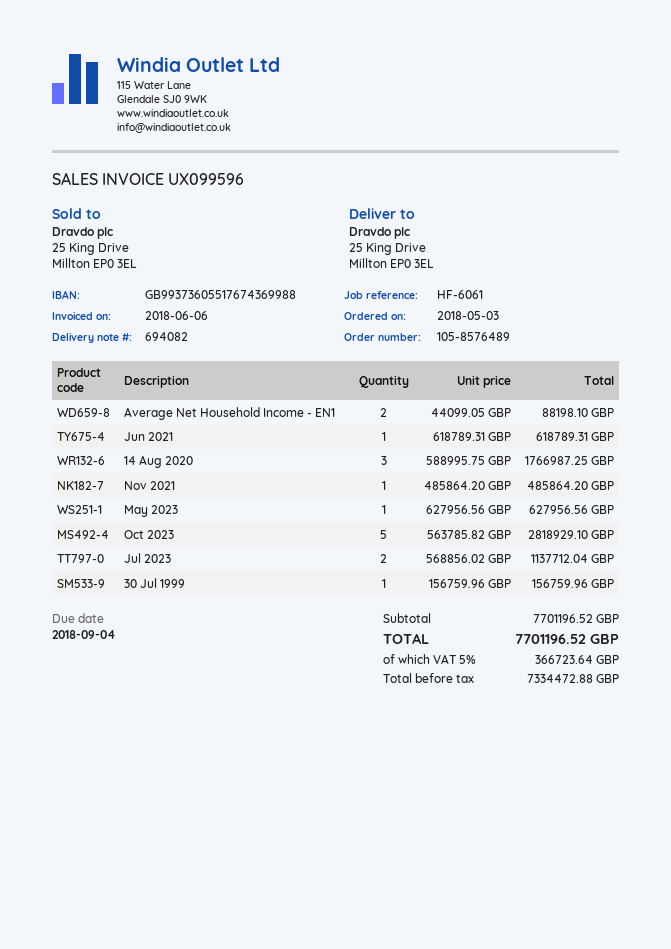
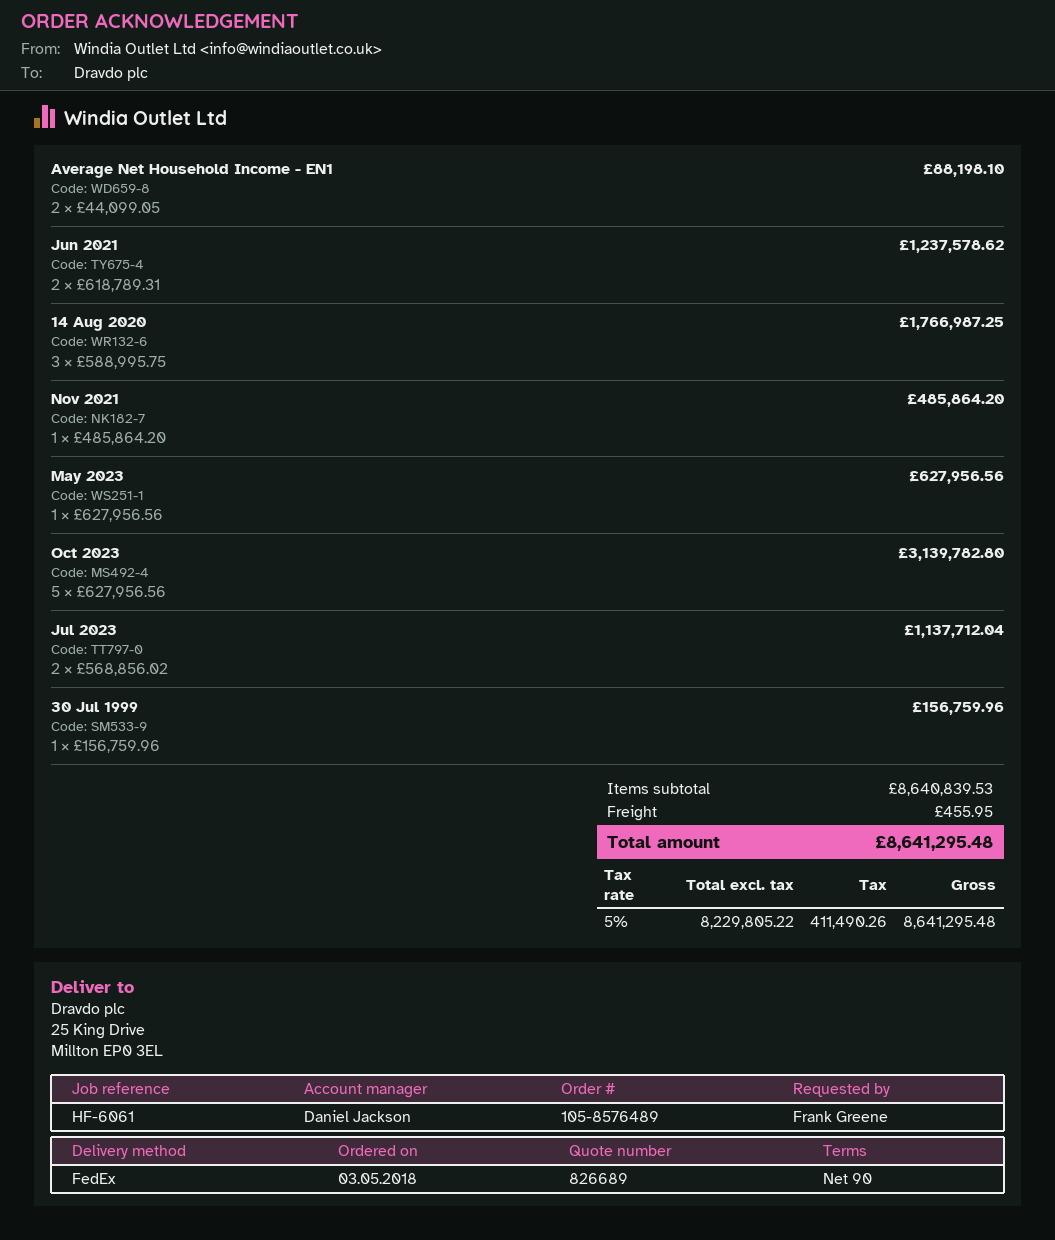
Jun 2021: 1 x 618789.31 = 618789.31 -> 2 x 618789.31 = 1237578.62
Oct 2023: 5 x 563785.82 = 2818929.10 -> 5 x 627956.56 = 3139782.80
subtotal: 7701196.52 -> 8640839.53
shipping: none -> 455.95
net: 7334472.88 -> 8229805.22
tax: 5% = 366723.64 -> 5% = 411490.26
total: 7701196.52 -> 8641295.48

